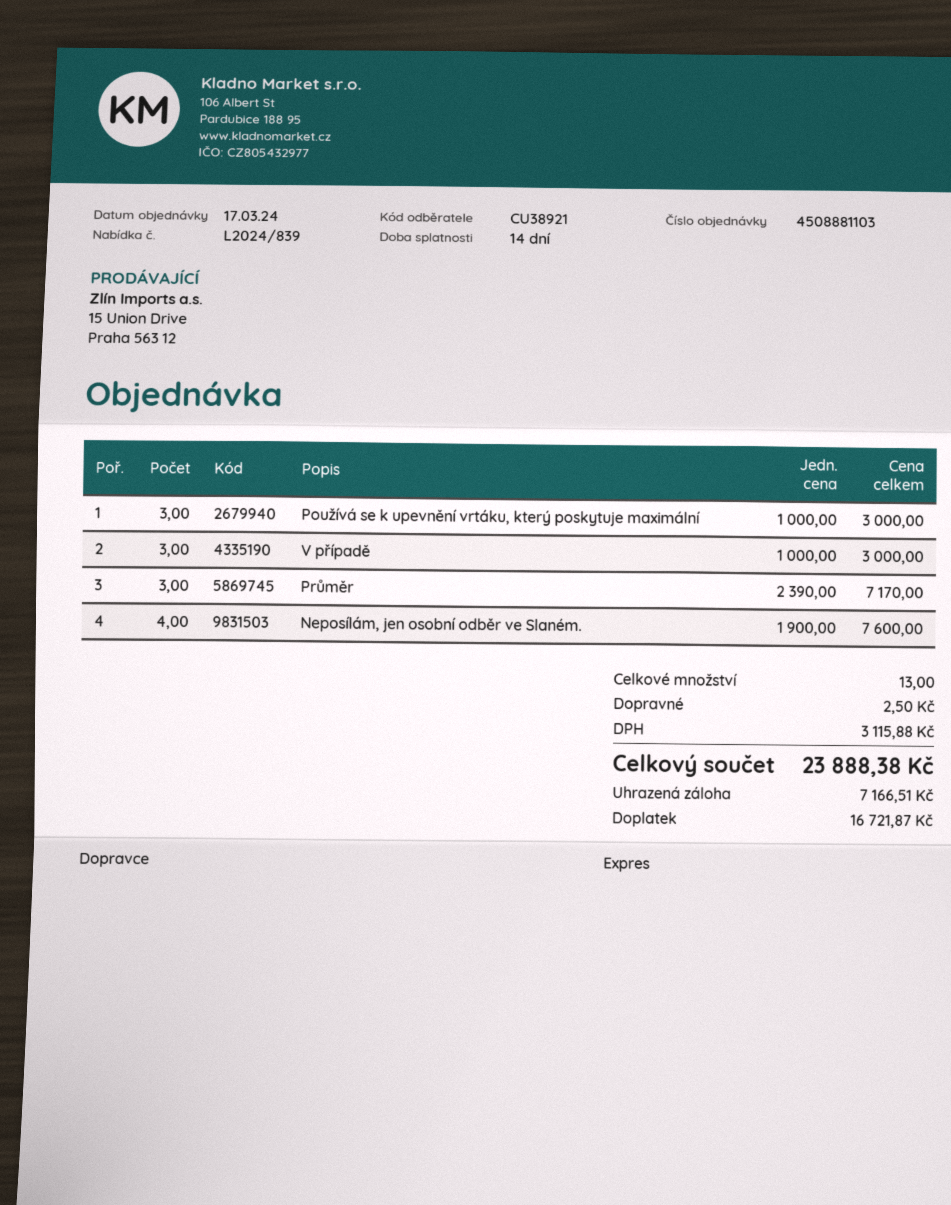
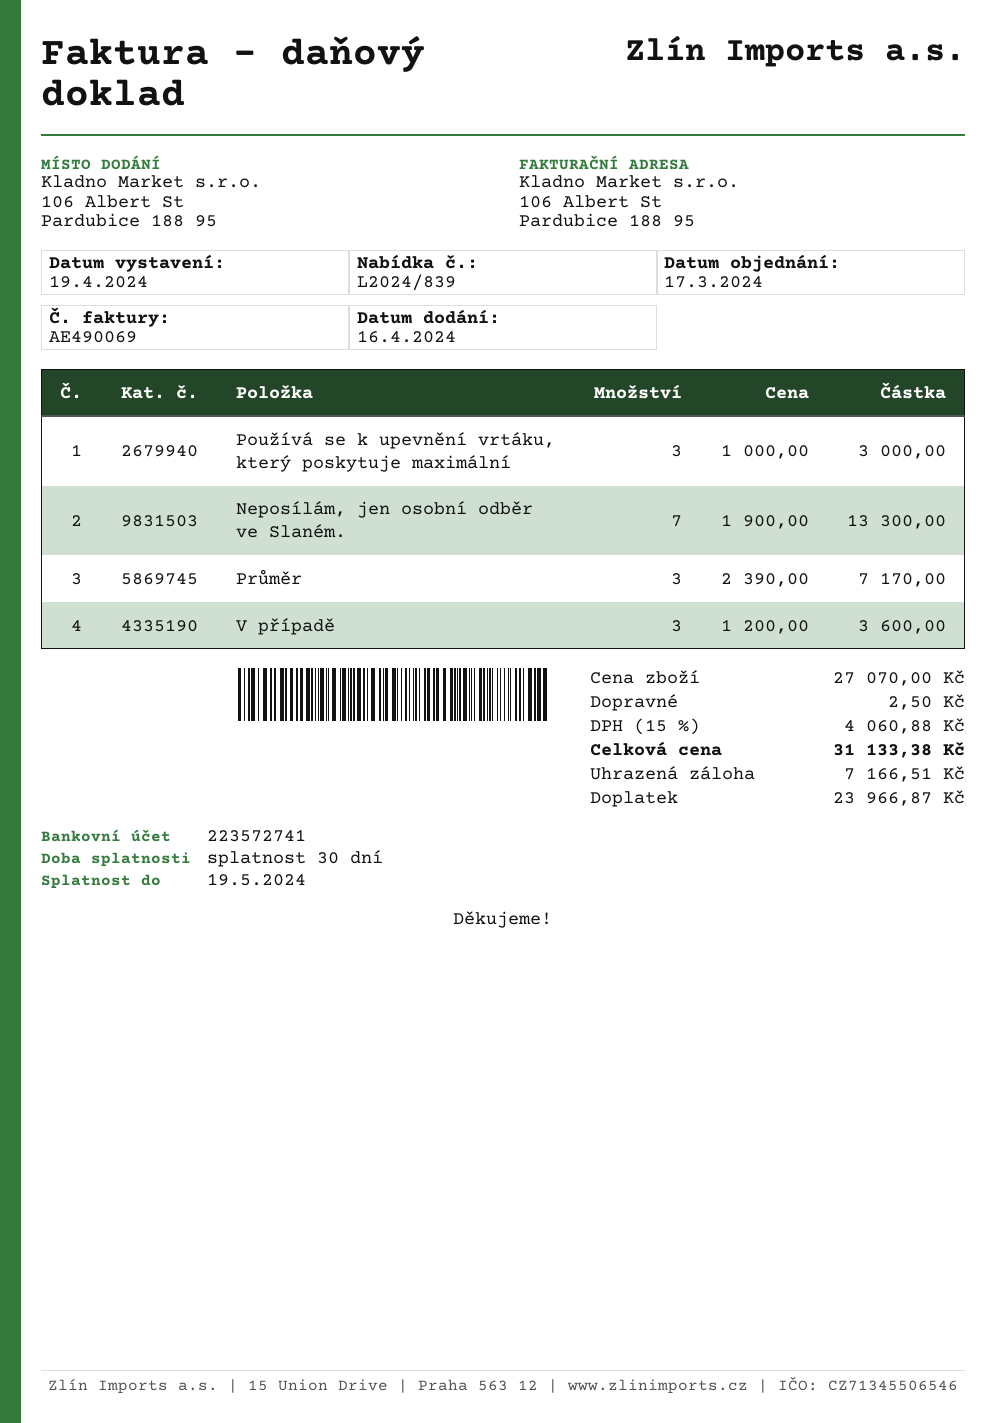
payment terms: 14 days -> 30 days
V případě: 3 x 1000.00 = 3000.00 -> 3 x 1200.00 = 3600.00
Neposílám, jen osobní odběr ve Slaném.: 4 x 1900.00 = 7600.00 -> 7 x 1900.00 = 13300.00
tax: 3115.88 -> 4060.88
total: 23888.38 -> 31133.38
balance: 16721.87 -> 23966.87

